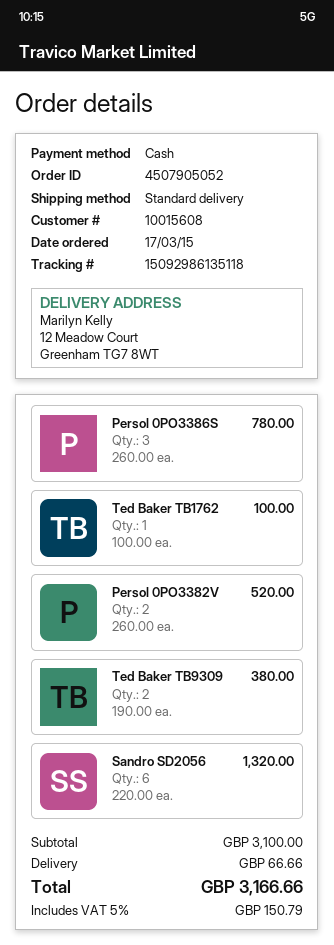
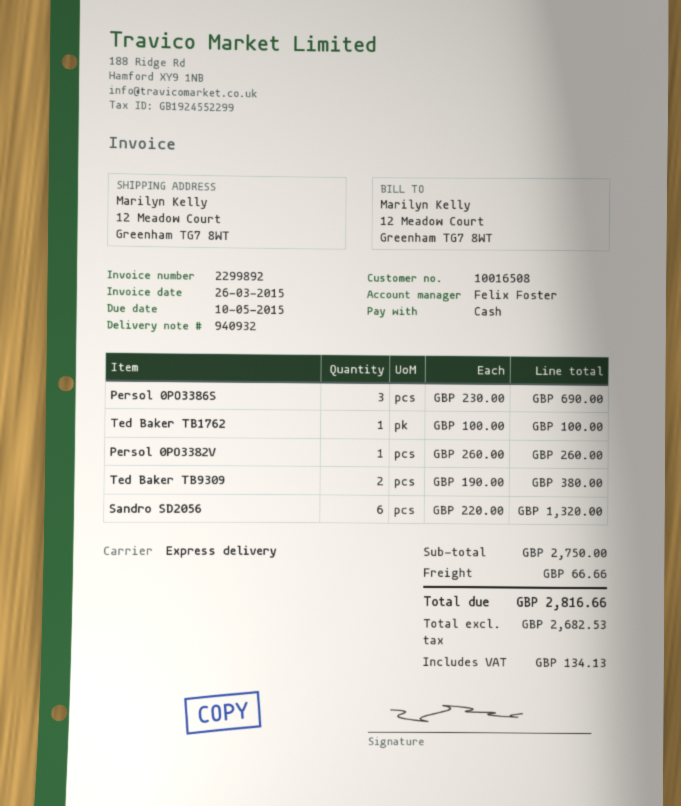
customer number: 10015608 -> 10016508
shipping method: standard -> express
Persol 0PO3386S: 3 x 260.00 = 780.00 -> 3 x 230.00 = 690.00
Persol 0PO3382V: 2 x 260.00 = 520.00 -> 1 x 260.00 = 260.00
subtotal: 3100.00 -> 2750.00
tax: 150.79 -> 134.13
total: 3166.66 -> 2816.66

